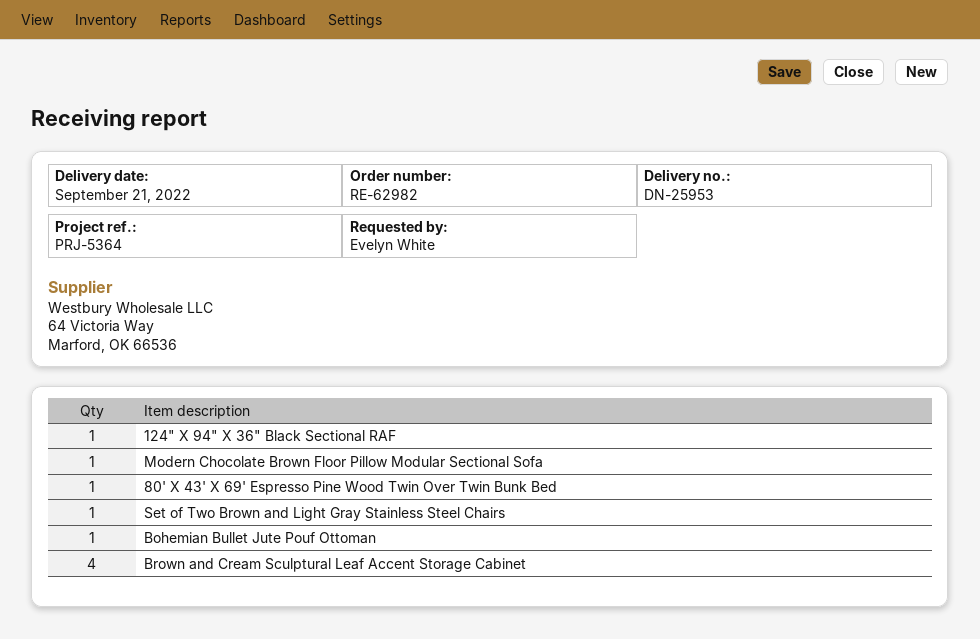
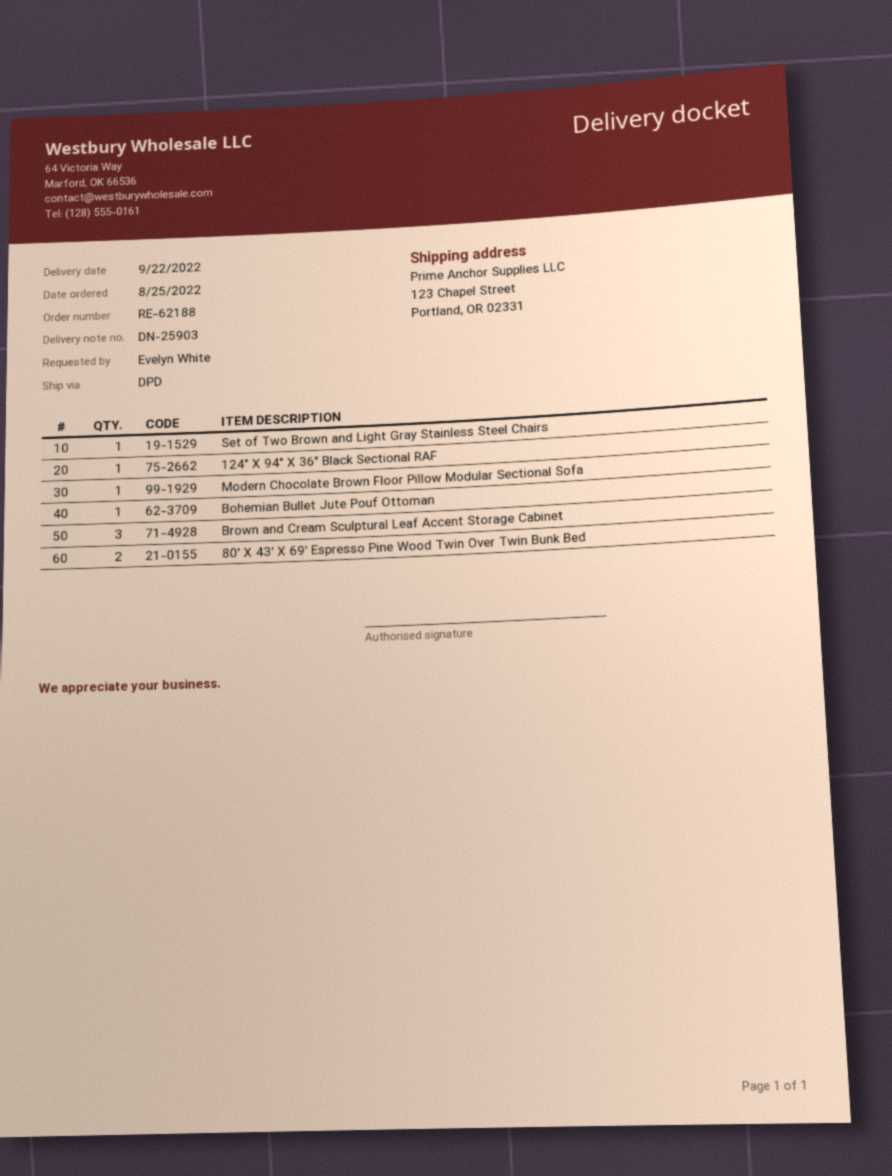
order number: RE-62982 -> RE-62188
delivery note number: DN-25953 -> DN-25903
delivery date: 2022-09-21 -> 2022-09-22
80' X 43' X 69' Espresso Pine Wood Twin Over Twin Bunk Bed: 1 -> 2
Brown and Cream Sculptural Leaf Accent Storage Cabinet: 4 -> 3

